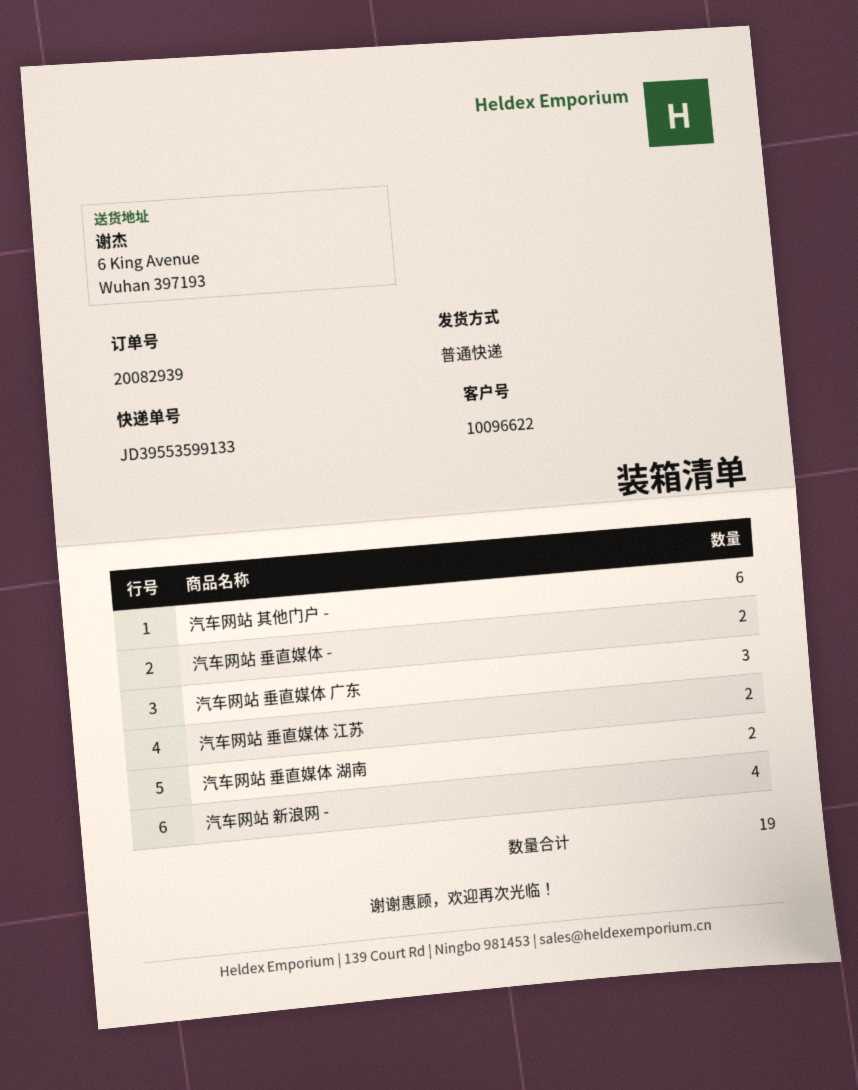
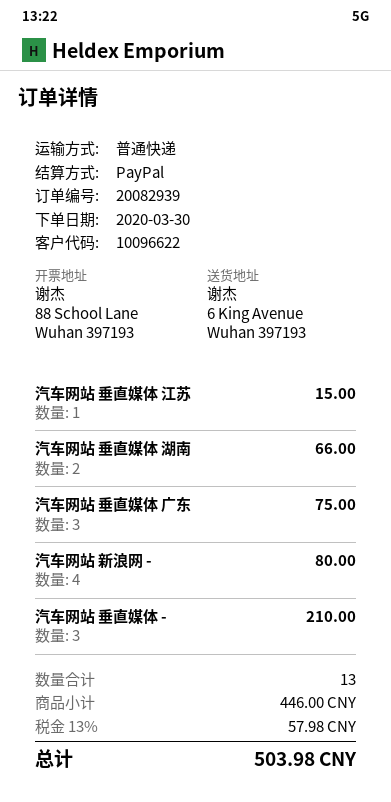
汽车网站 其他门户 -: 6 -> none
汽车网站 垂直媒体 -: 2 -> 3
汽车网站 垂直媒体 江苏: 2 -> 1
total quantity: 19 -> 13

